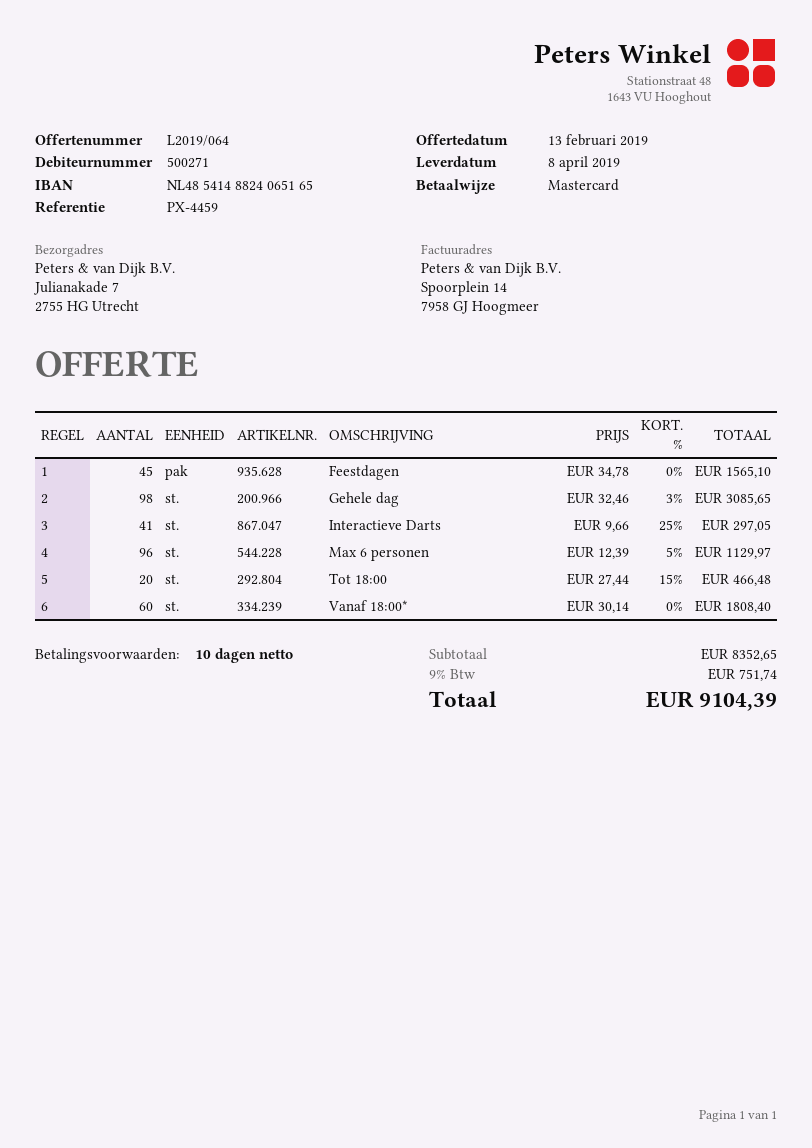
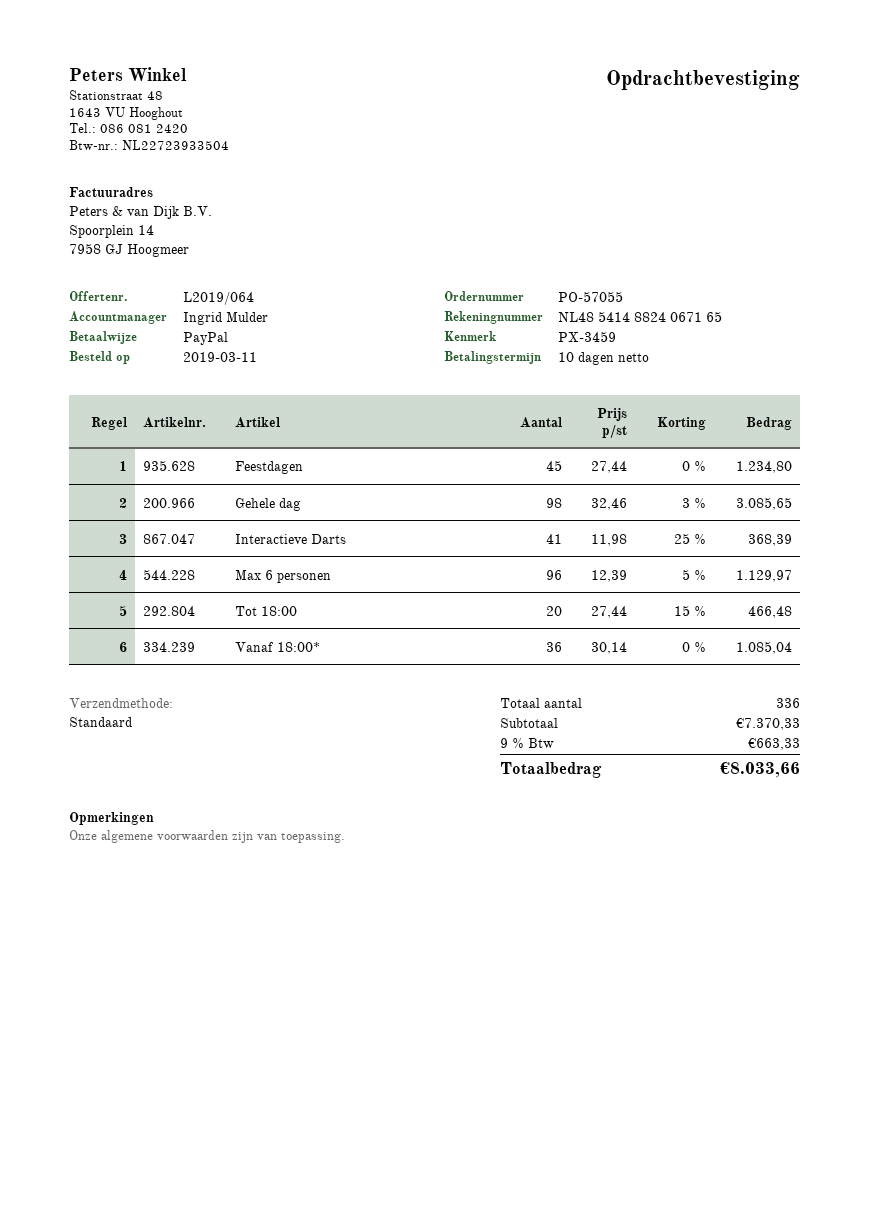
reference: PX-4459 -> PX-3459
payment method: Mastercard -> PayPal
bank account: NL4854148824065165 -> NL4854148824067165
Feestdagen: 45 x 34.78 = 1565.10 -> 45 x 27.44 = 1234.80
Interactieve Darts: 41 x 9.66 - 25% = 297.05 -> 41 x 11.98 - 25% = 368.39
Vanaf 18:00*: 60 x 30.14 = 1808.40 -> 36 x 30.14 = 1085.04
subtotal: 8352.65 -> 7370.33
tax: 9% = 751.74 -> 9% = 663.33
total: 9104.39 -> 8033.66

